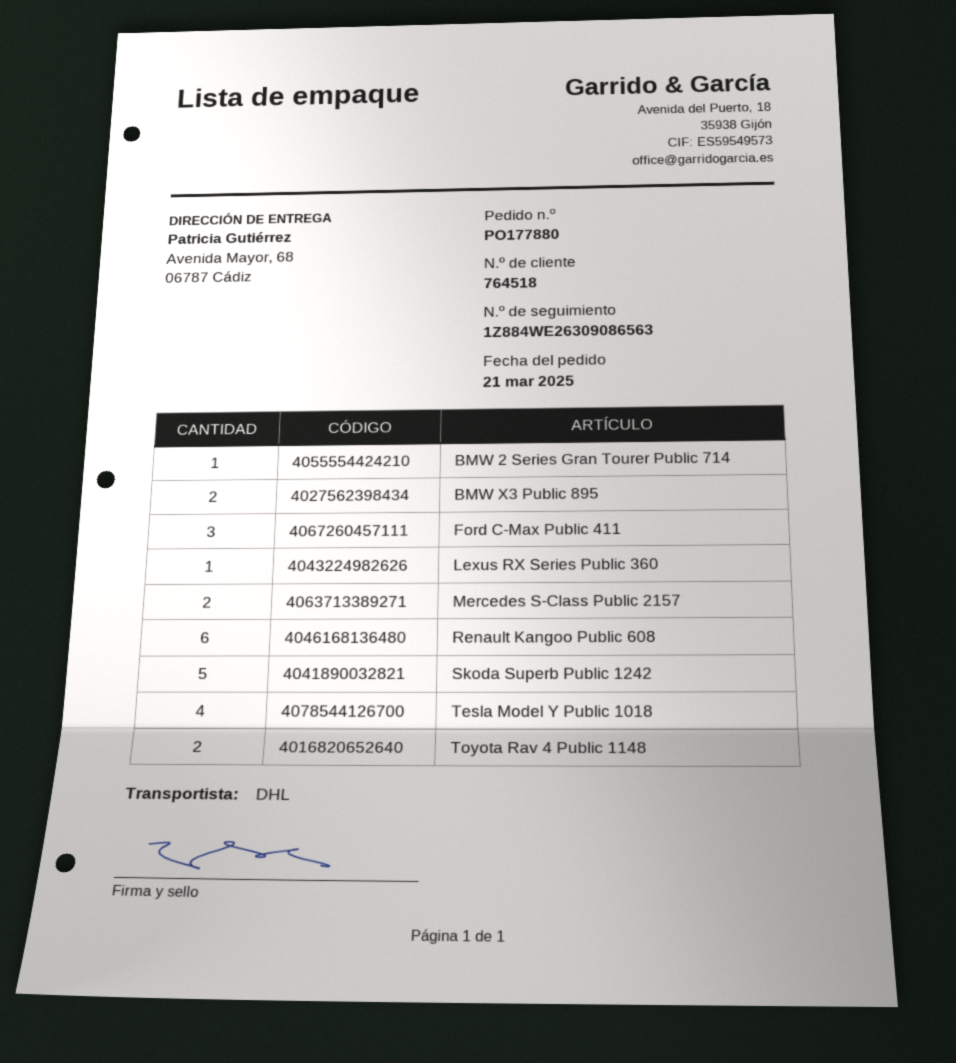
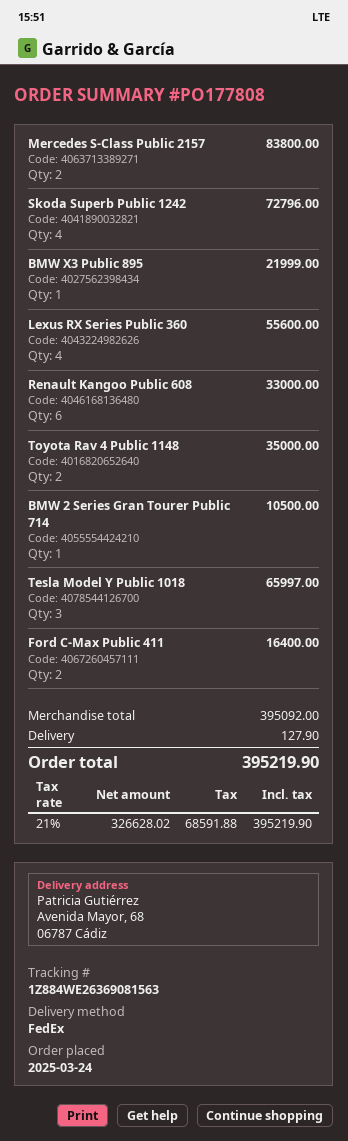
order number: PO177880 -> PO177808
order date: 2025-03-21 -> 2025-03-24
shipping method: DHL -> FedEx
tracking number: 1Z884WE26309086563 -> 1Z884WE26369081563
BMW X3 Public 895: 2 -> 1
Ford C-Max Public 411: 3 -> 2
Lexus RX Series Public 360: 1 -> 4
Skoda Superb Public 1242: 5 -> 4
Tesla Model Y Public 1018: 4 -> 3

